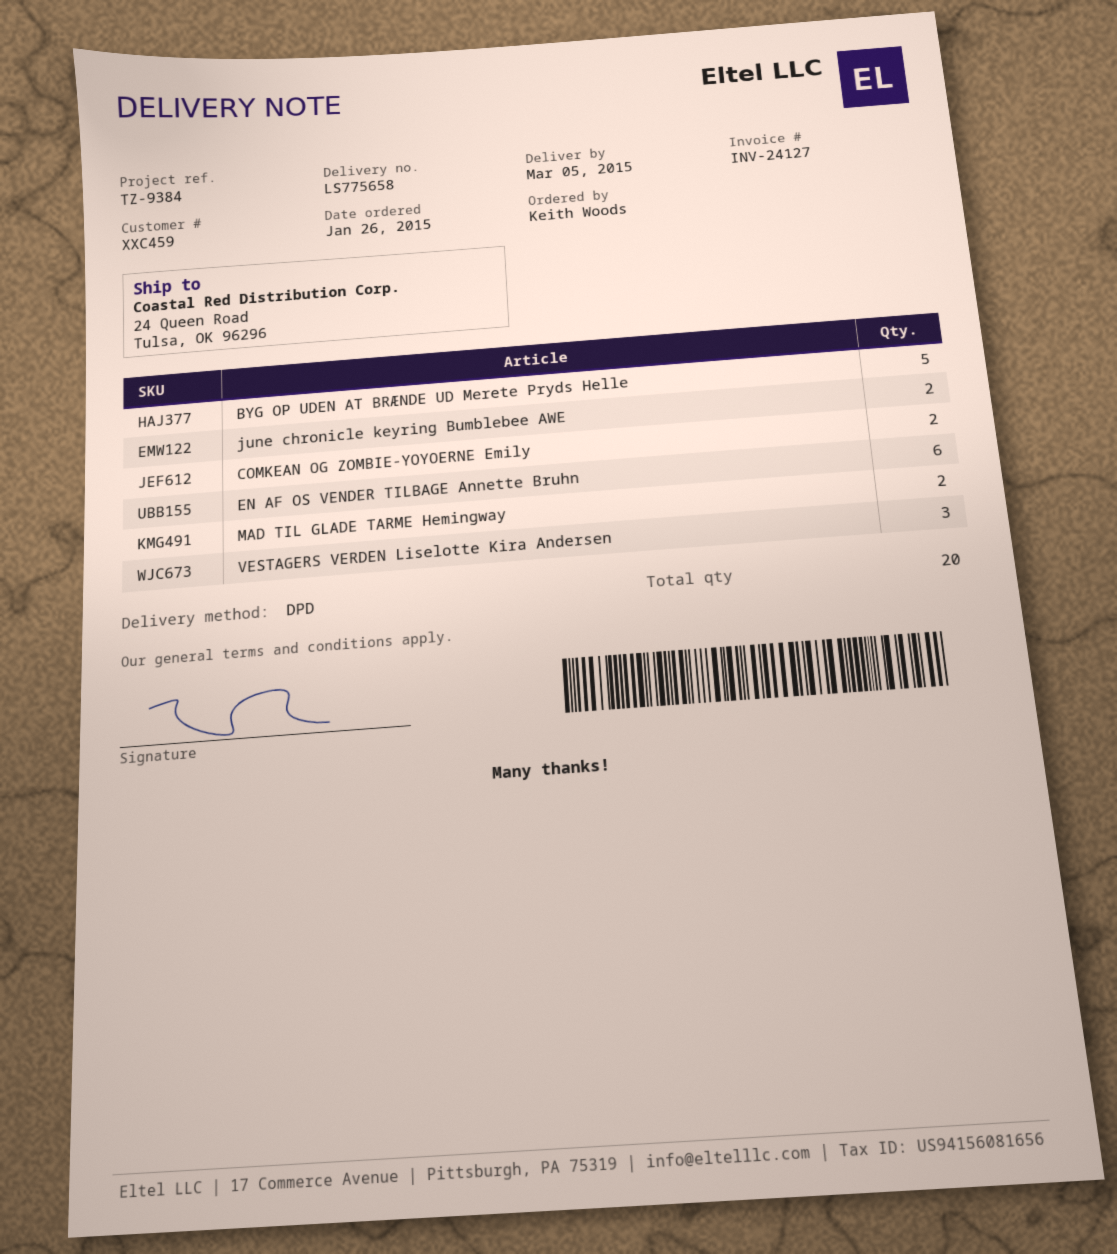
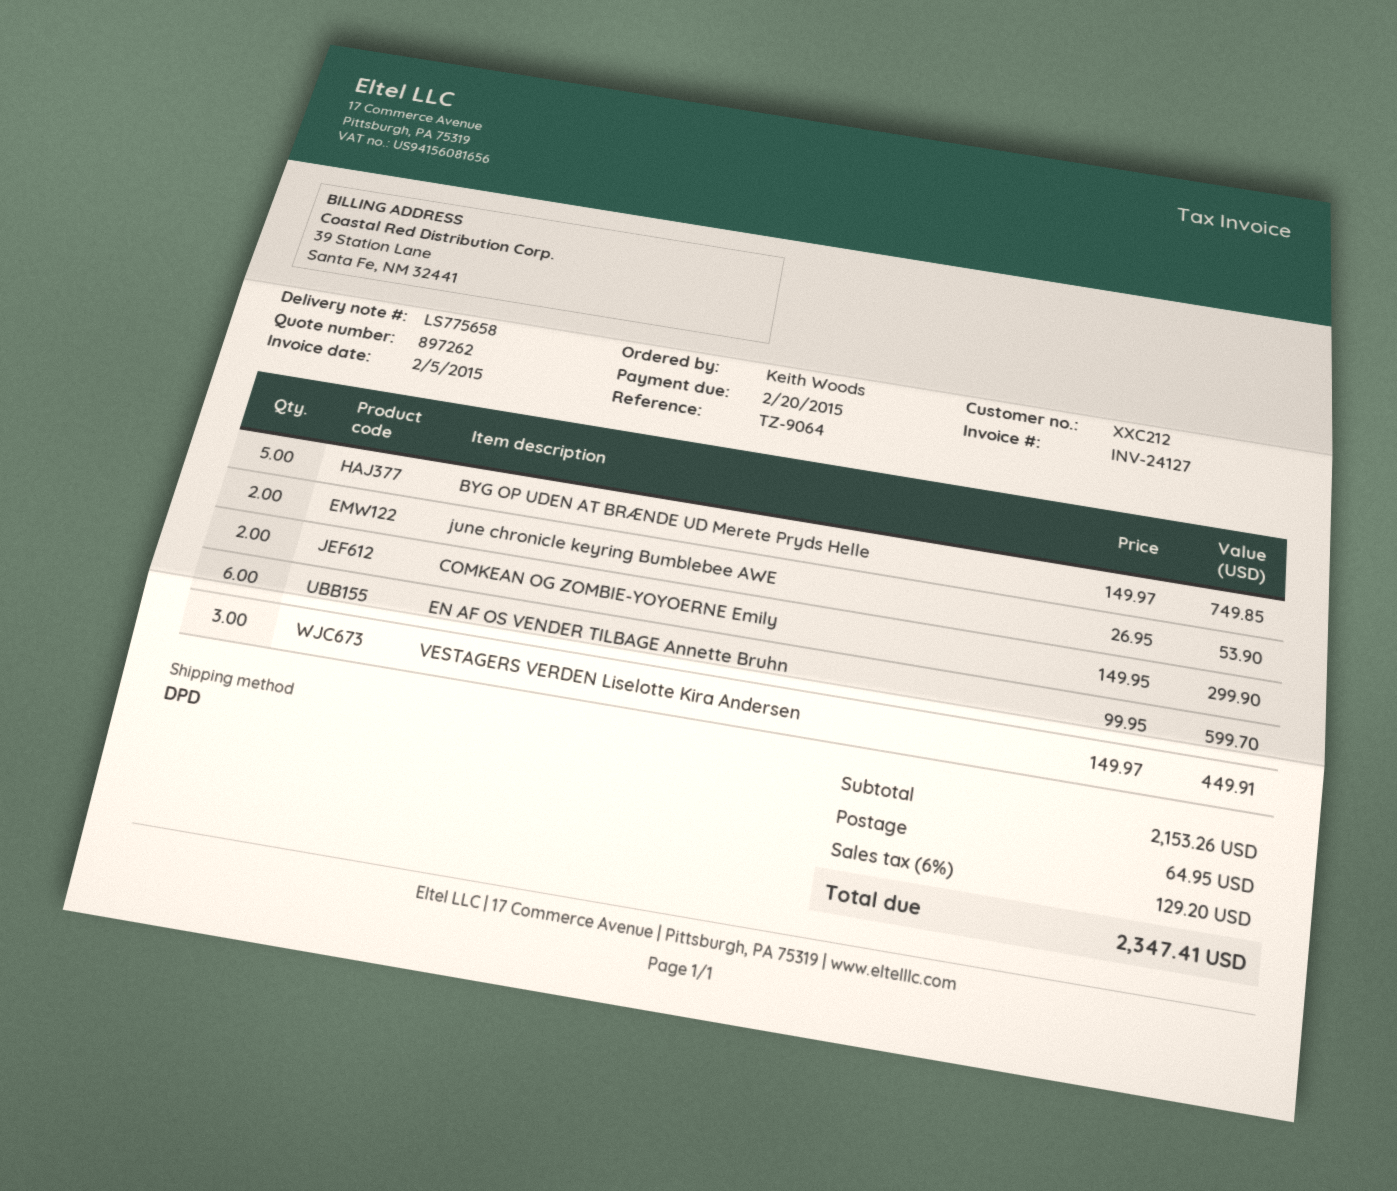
customer number: XXC459 -> XXC212
reference: TZ-9384 -> TZ-9064
MAD TIL GLADE TARME Hemingway: 2 -> none

